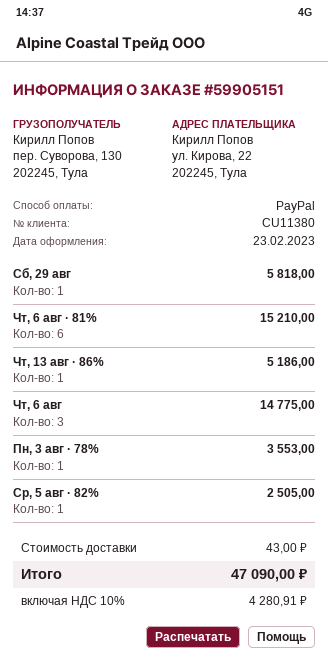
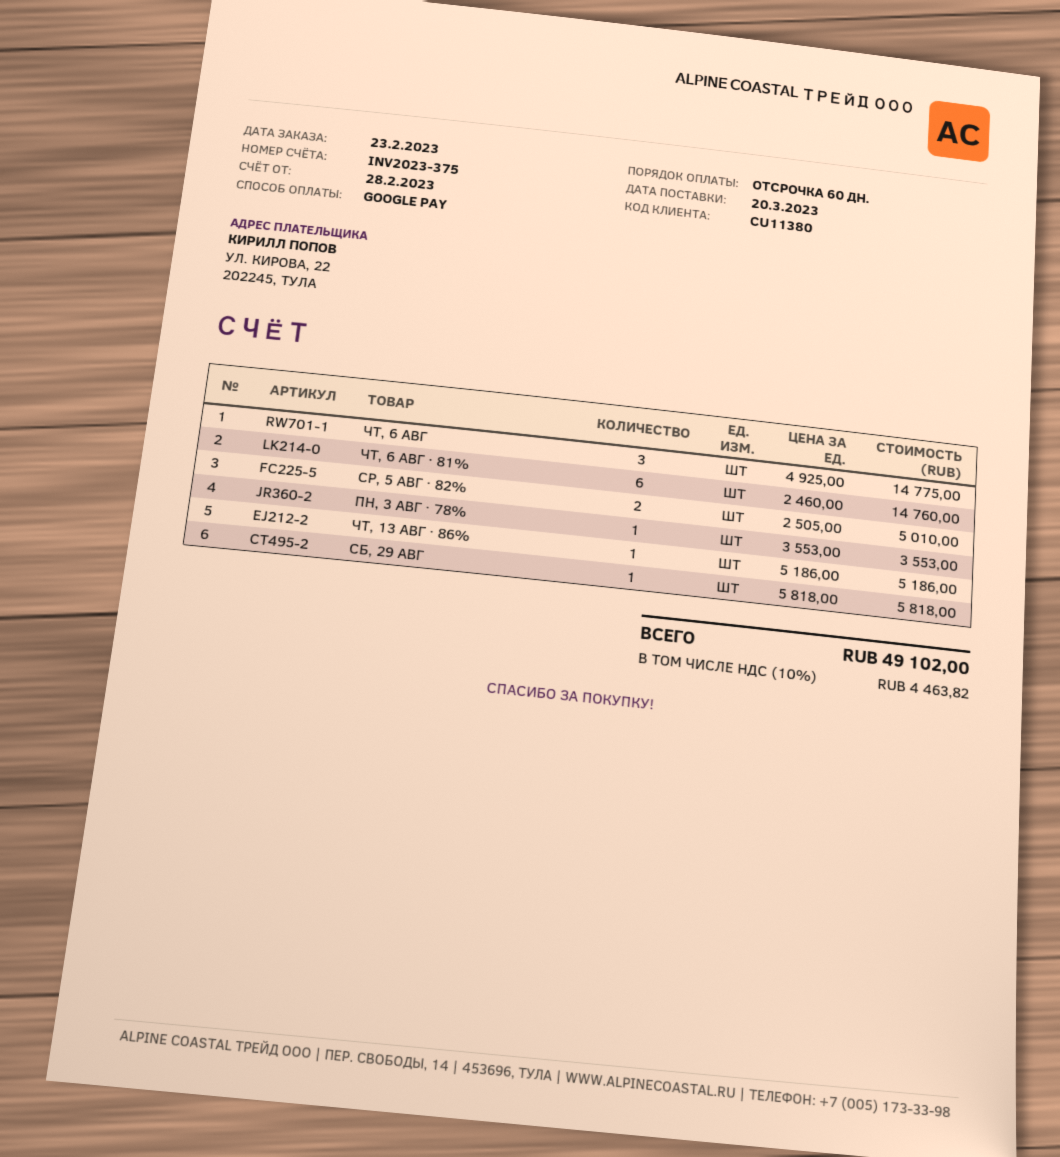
payment method: PayPal -> Google Pay
Чт, 6 авг · 81%: 6 for 15210.00 -> 6 for 14760.00
Ср, 5 авг · 82%: 1 for 2505.00 -> 2 for 5010.00
shipping: 43.00 -> none
tax: 10% = 4280.91 -> 10% = 4463.82
total: 47090.00 -> 49102.00

